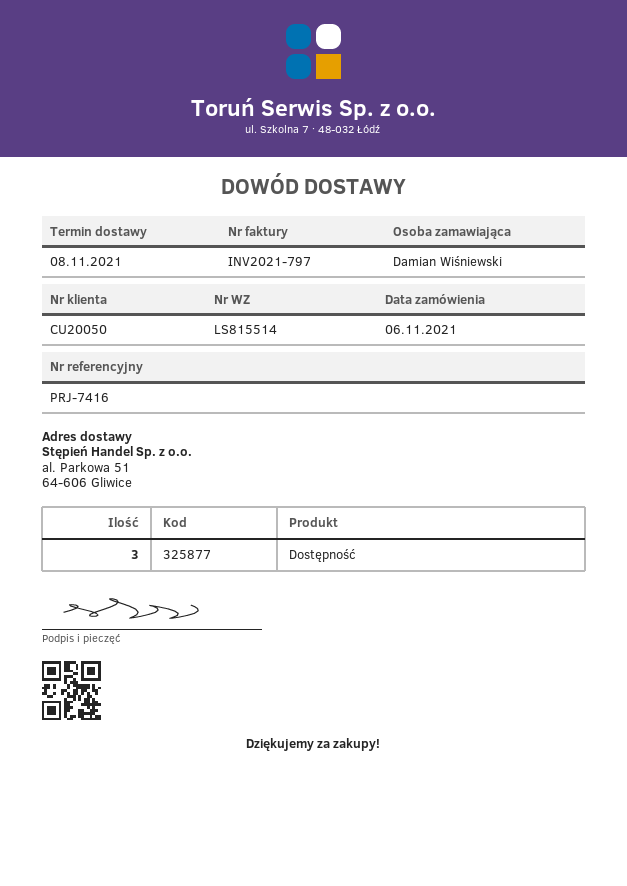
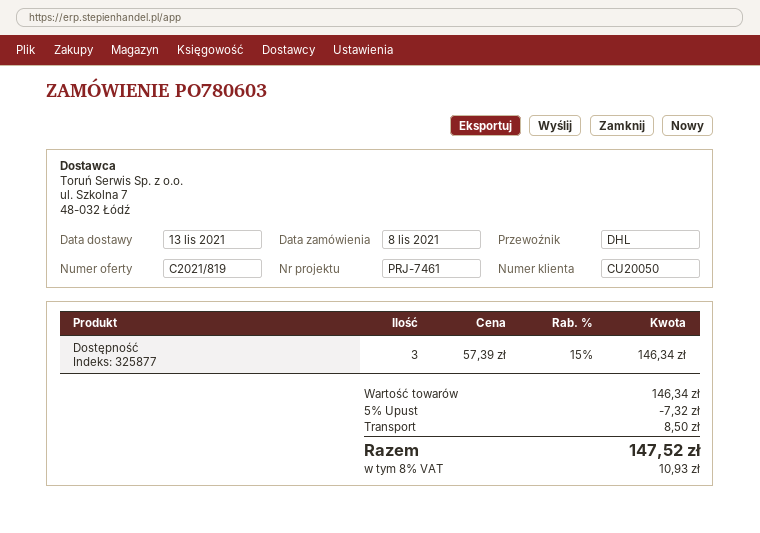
order date: 2021-11-06 -> 2021-11-08
delivery date: 2021-11-08 -> 2021-11-13
reference: PRJ-7416 -> PRJ-7461

